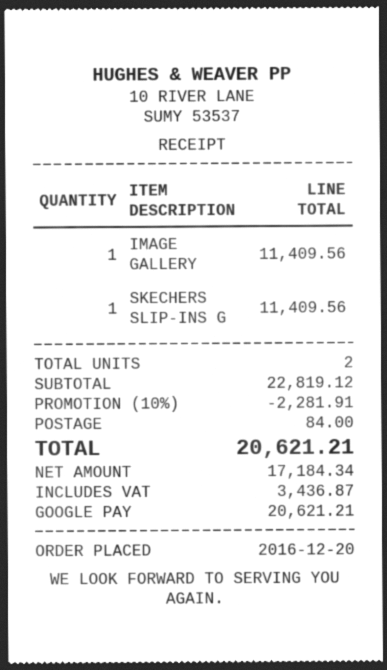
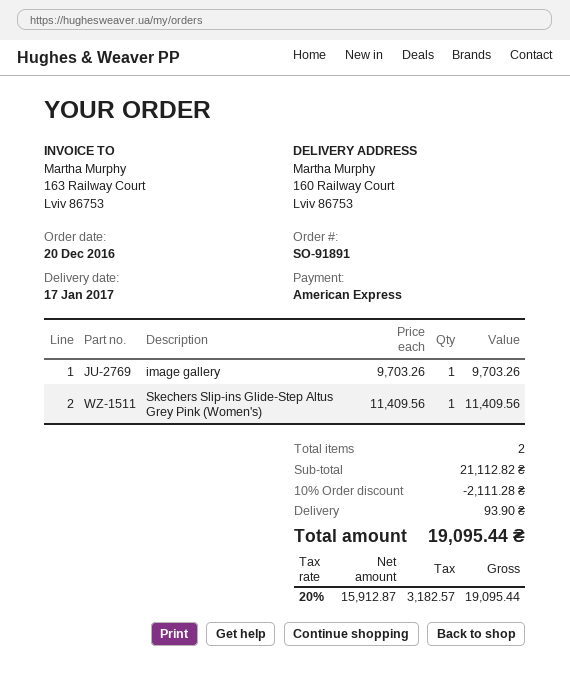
payment method: Google Pay -> American Express
IMAGE GALLERY: 1 for 11409.56 -> 1 for 9703.26
subtotal: 22819.12 -> 21112.82
discount: 10% = 2281.91 -> 10% = 2111.28
shipping: 84.00 -> 93.90
net: 17184.34 -> 15912.87
tax: 3436.87 -> 3182.57
total: 20621.21 -> 19095.44

